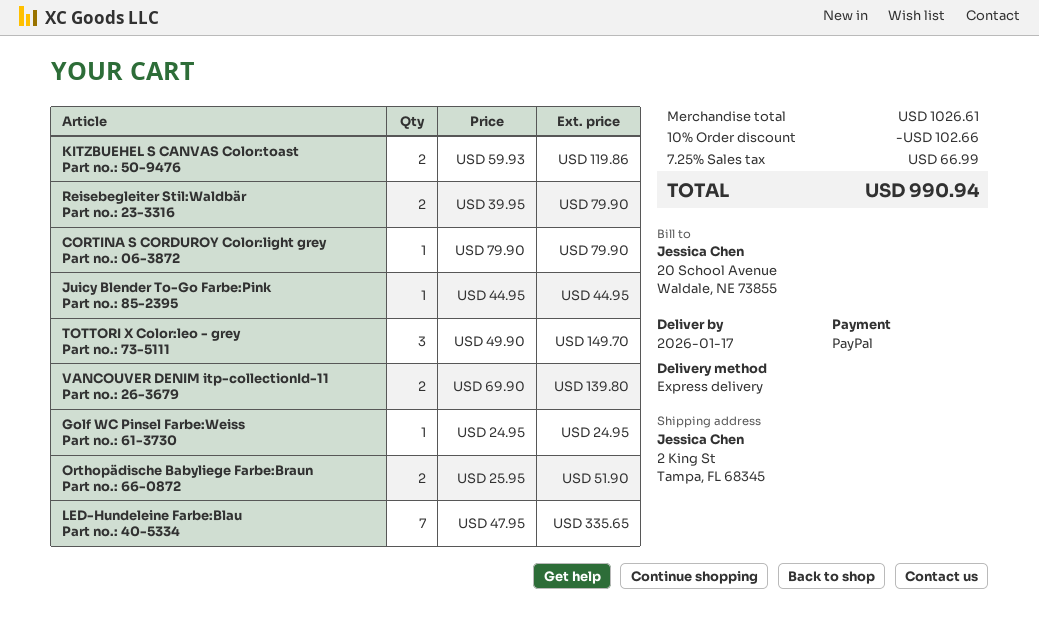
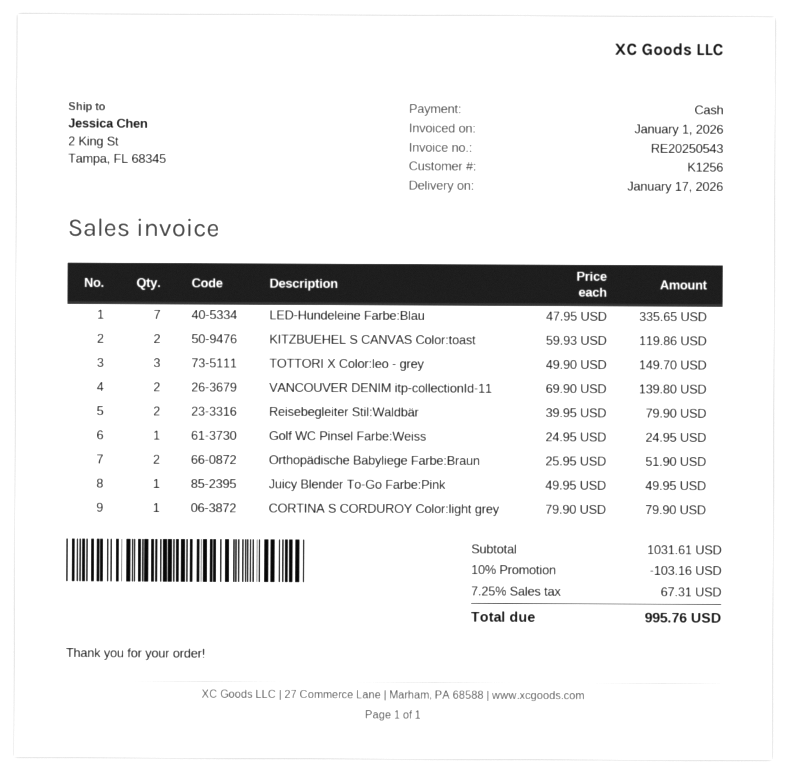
payment method: PayPal -> cash
Juicy Blender To-Go Farbe:Pink: 1 x 44.95 = 44.95 -> 1 x 49.95 = 49.95
subtotal: 1026.61 -> 1031.61
discount: 10% = 102.66 -> 10% = 103.16
tax: 7.25% = 66.99 -> 7.25% = 67.31
total: 990.94 -> 995.76

